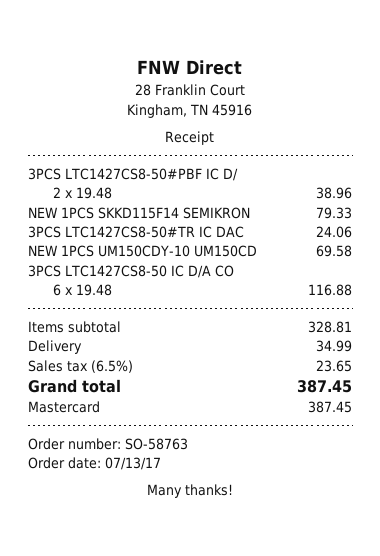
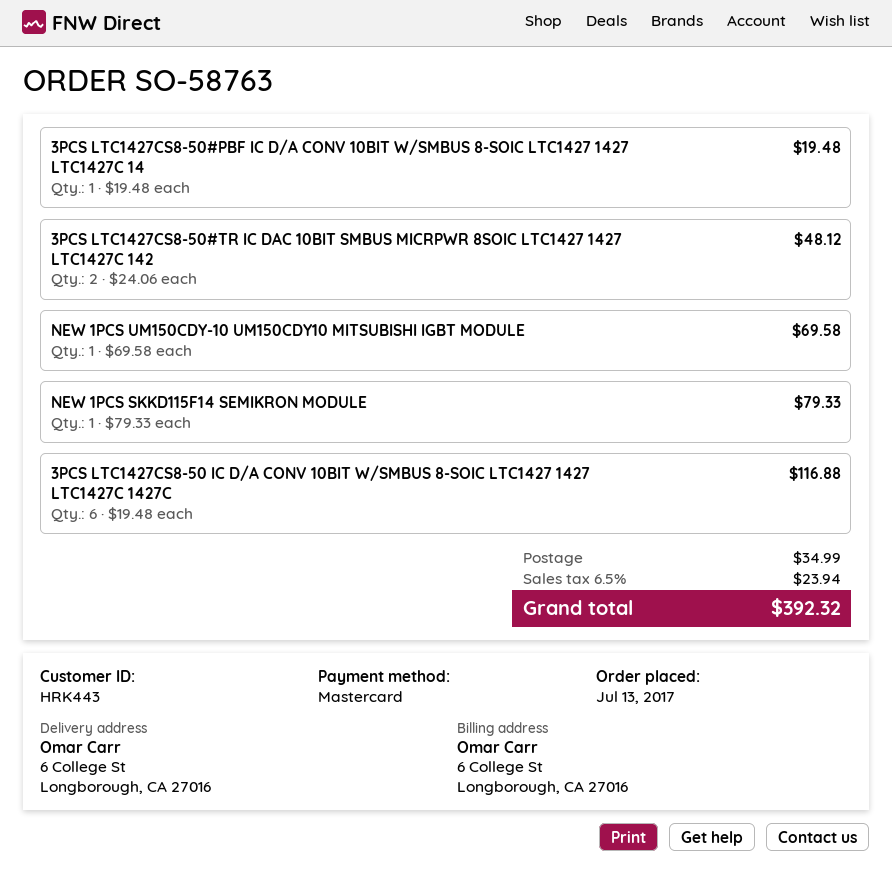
3PCS LTC1427CS8-50#PBF IC D/: 2 x 19.48 = 38.96 -> 1 x 19.48 = 19.48
3PCS LTC1427CS8-50#TR IC DAC: 1 x 24.06 = 24.06 -> 2 x 24.06 = 48.12
tax: 6.5% = 23.65 -> 6.5% = 23.94
total: 387.45 -> 392.32

